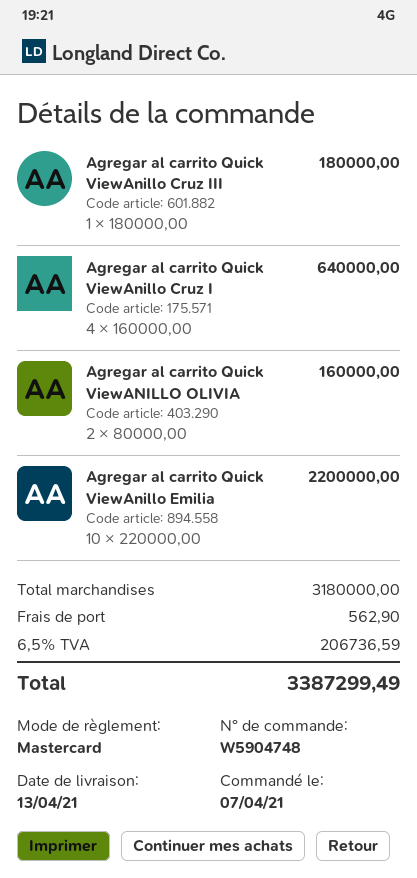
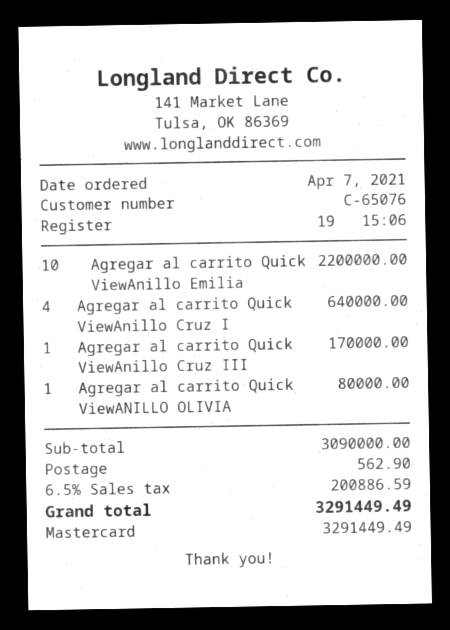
Agregar al carrito Quick ViewAnillo Cruz III: 1 for 180000.00 -> 1 for 170000.00
Agregar al carrito Quick ViewANILLO OLIVIA: 2 for 160000.00 -> 1 for 80000.00
subtotal: 3180000.00 -> 3090000.00
tax: 6.5% = 206736.59 -> 6.5% = 200886.59
total: 3387299.49 -> 3291449.49

